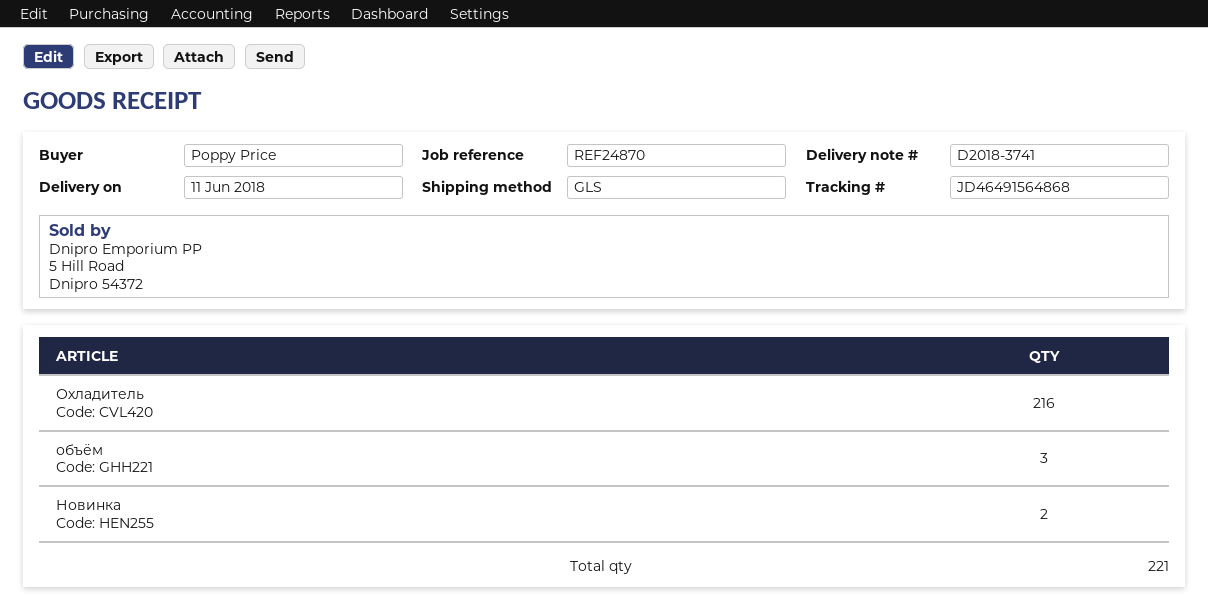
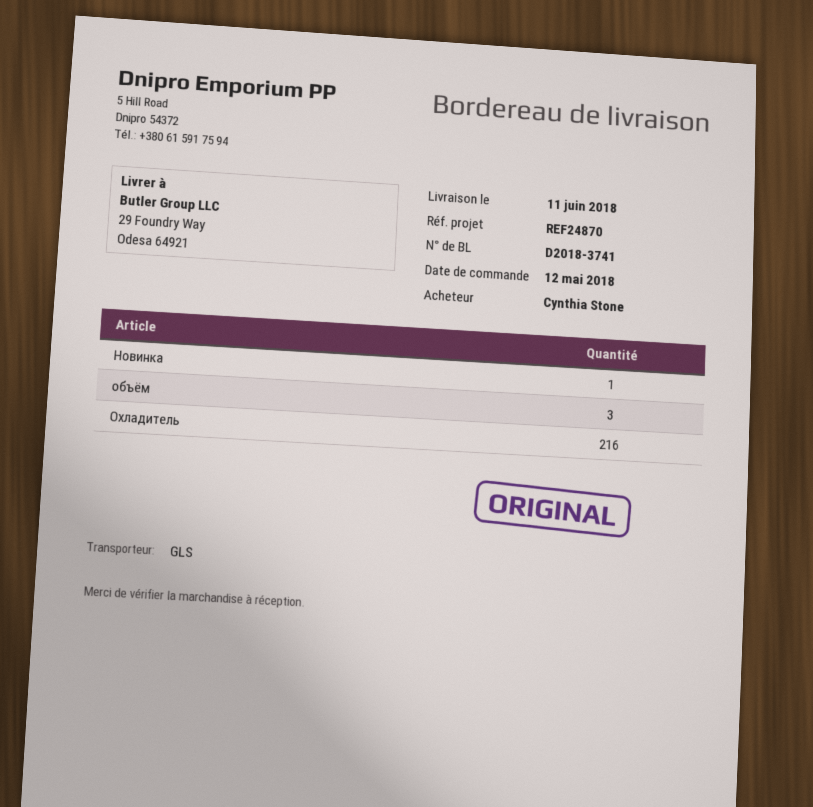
ordered by: Poppy Price -> Cynthia Stone
Новинка: 2 -> 1

